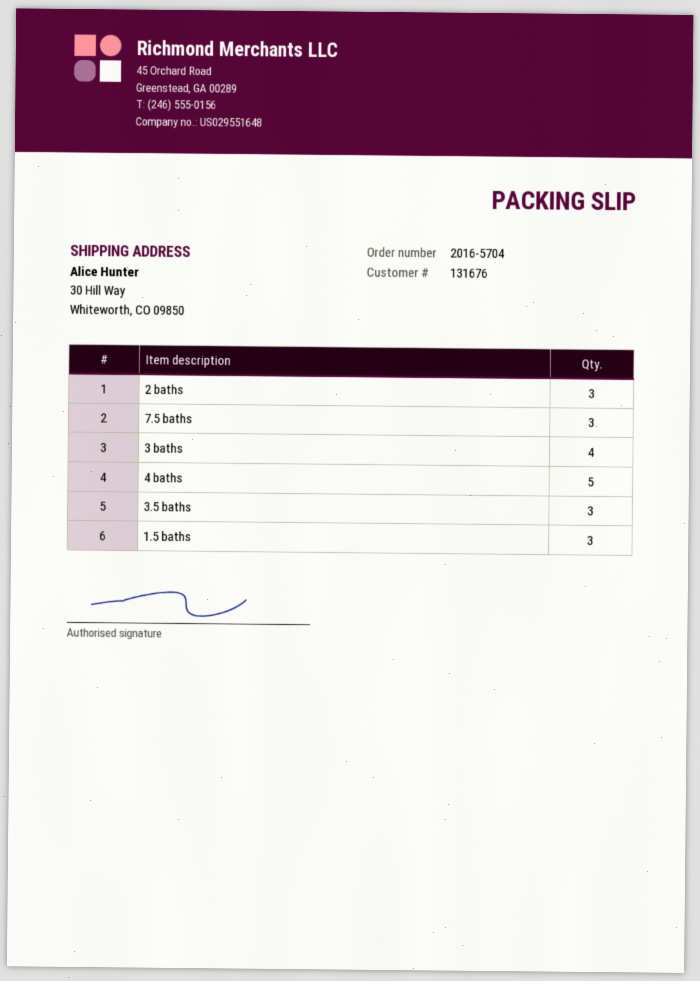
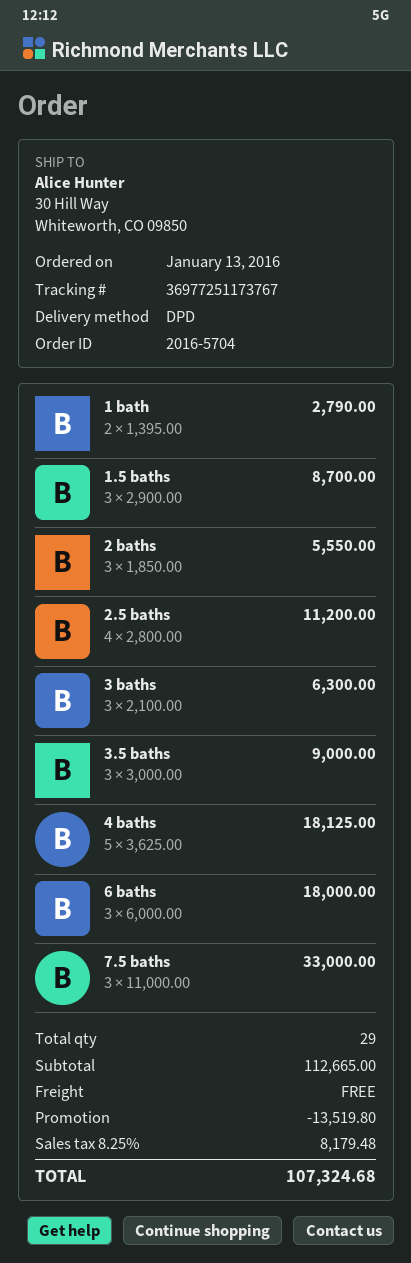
3 baths: 4 -> 3
1 bath: none -> 2
2.5 baths: none -> 4
6 baths: none -> 3

